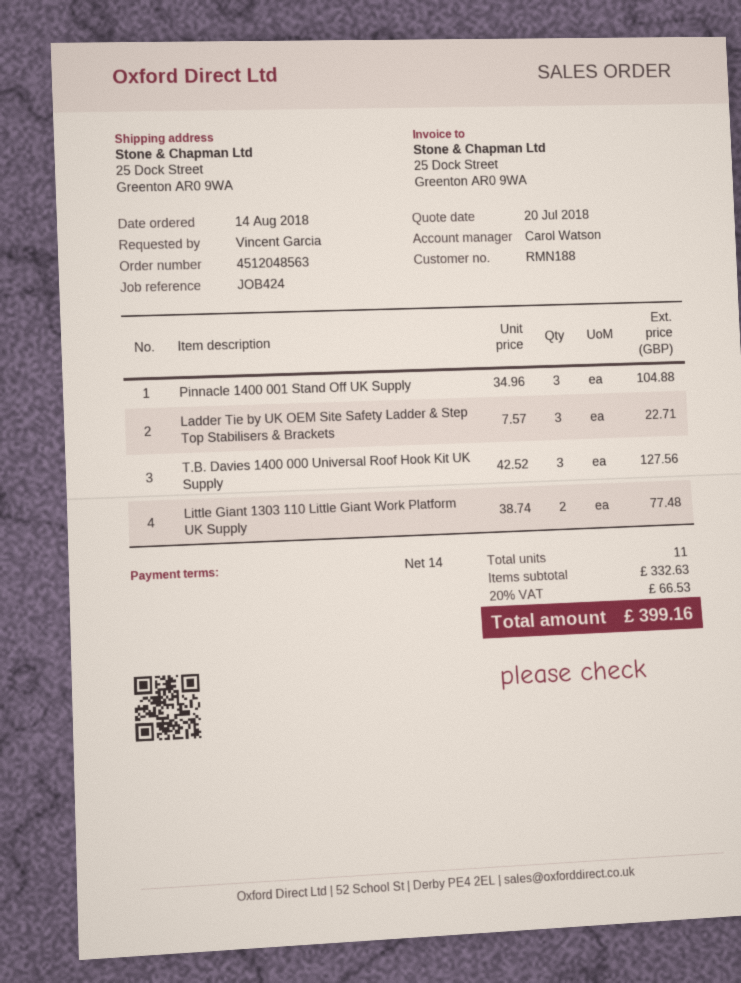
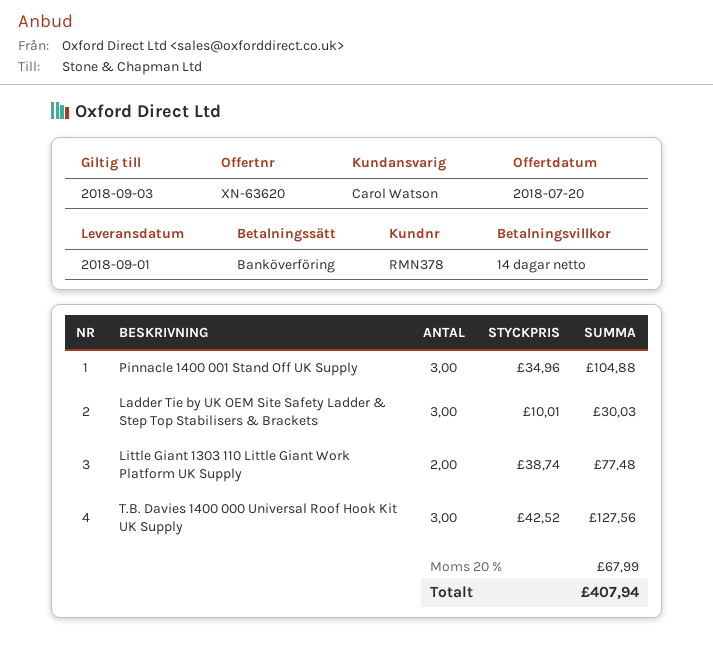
customer number: RMN188 -> RMN378
Ladder Tie by UK OEM Site Safety Ladder & Step Top Stabilisers & Brackets: 3 x 7.57 = 22.71 -> 3 x 10.01 = 30.03
tax: 20% = 66.53 -> 20% = 67.99
total: 399.16 -> 407.94

